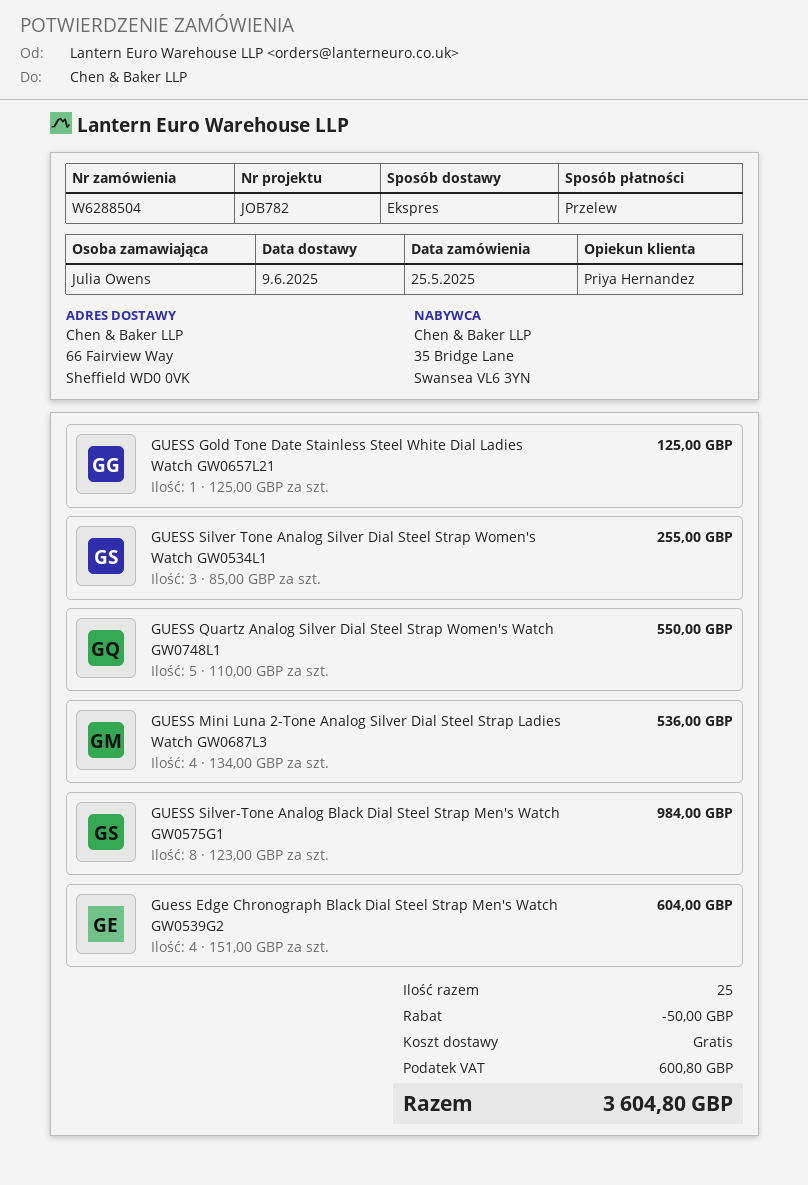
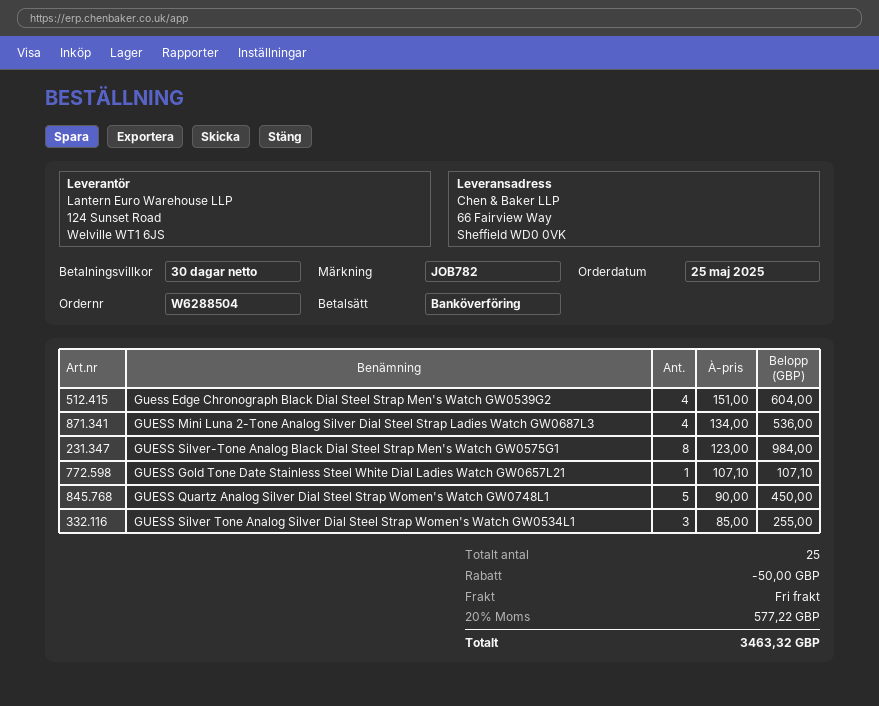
GUESS Gold Tone Date Stainless Steel White Dial Ladies Watch GW0657L21: 1 x 125.00 = 125.00 -> 1 x 107.10 = 107.10
GUESS Quartz Analog Silver Dial Steel Strap Women's Watch GW0748L1: 5 x 110.00 = 550.00 -> 5 x 90.00 = 450.00
tax: 600.80 -> 577.22
total: 3604.80 -> 3463.32

